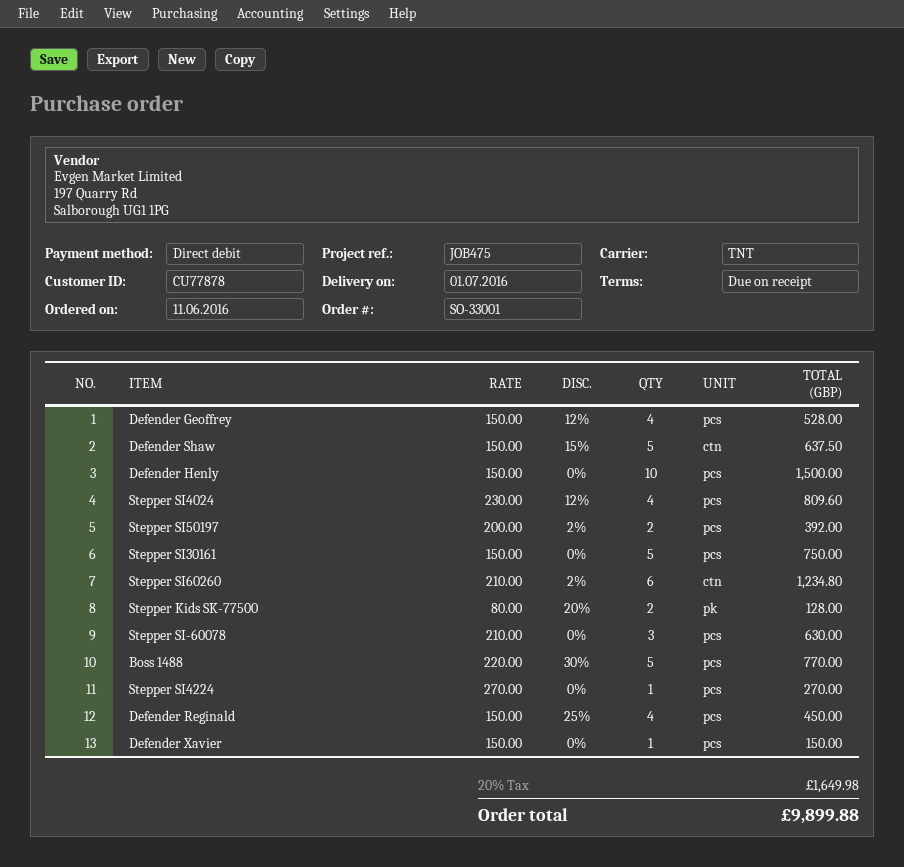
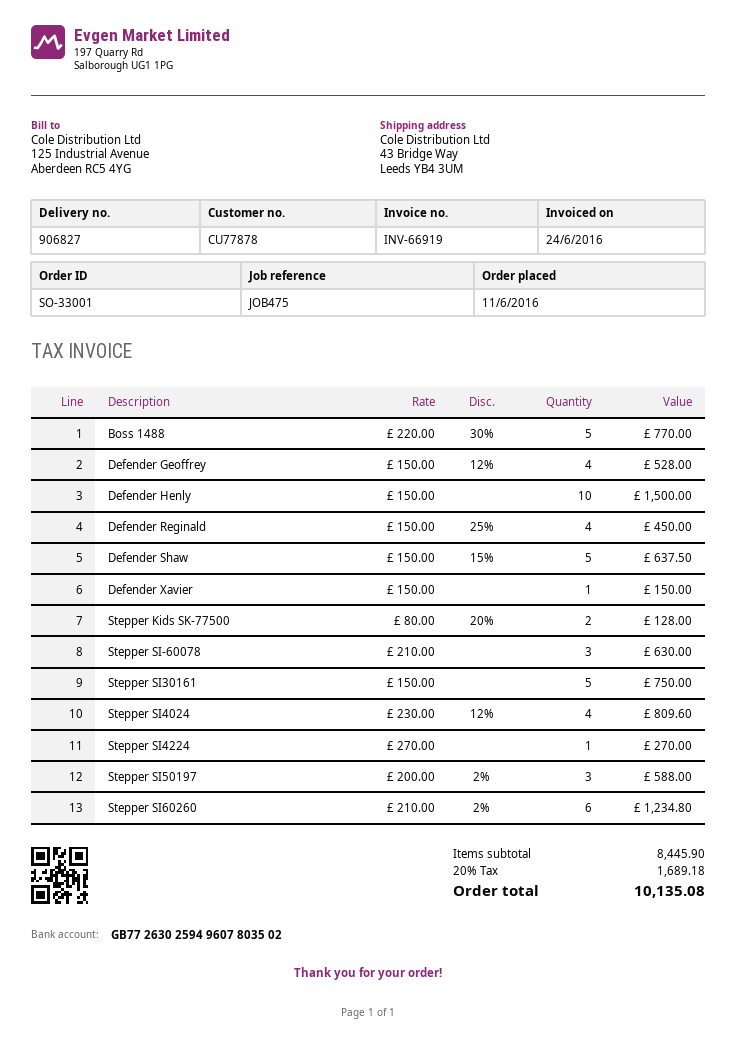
Stepper SI50197: 2 x 200.00 - 2% = 392.00 -> 3 x 200.00 - 2% = 588.00
tax: 20% = 1649.98 -> 20% = 1689.18
total: 9899.88 -> 10135.08

